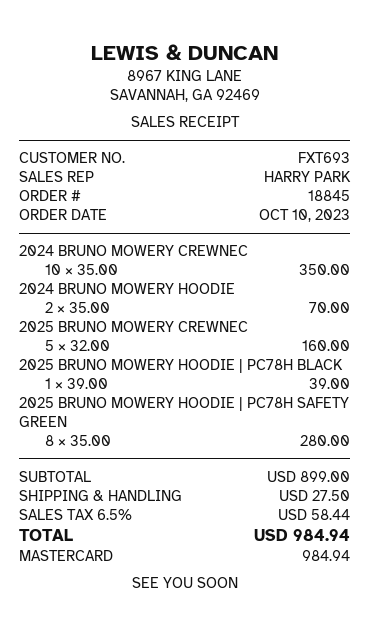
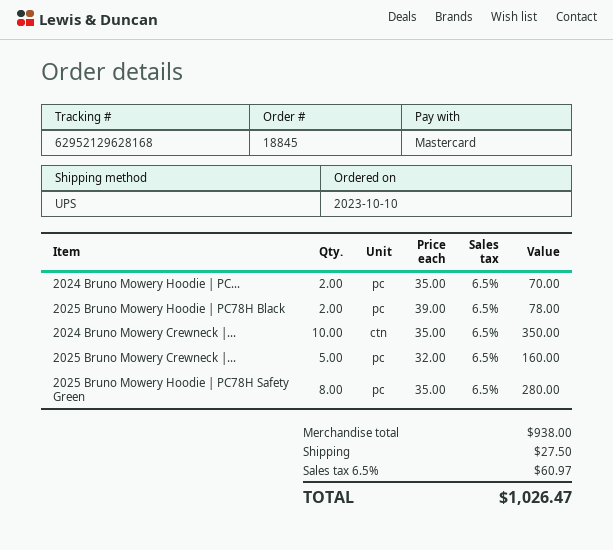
2025 BRUNO MOWERY HOODIE | PC78H BLACK: 1 x 39.00 = 39.00 -> 2 x 39.00 = 78.00
subtotal: 899.00 -> 938.00
tax: 6.5% = 58.44 -> 6.5% = 60.97
total: 984.94 -> 1026.47

